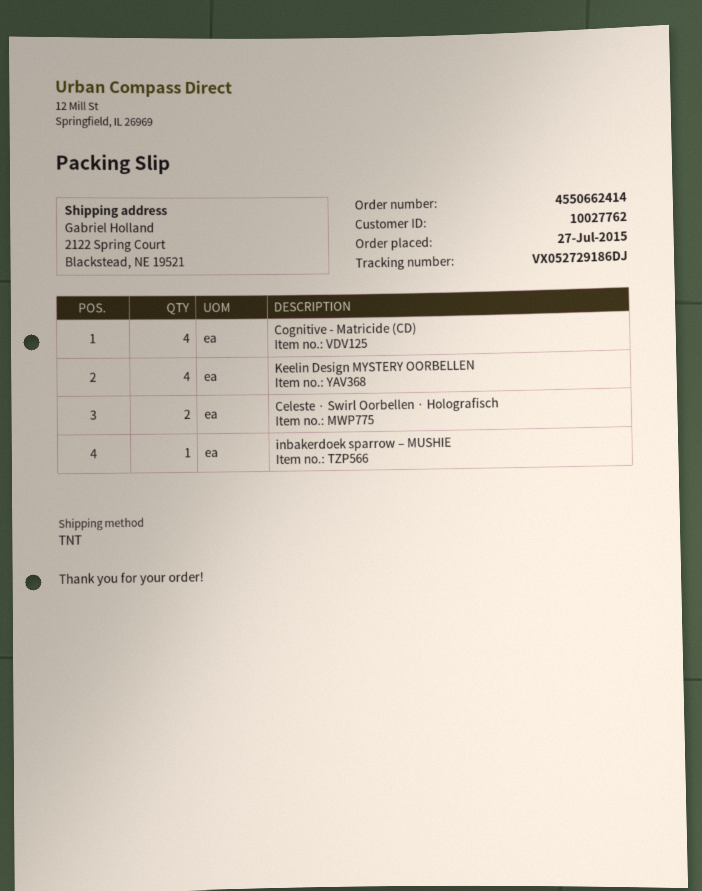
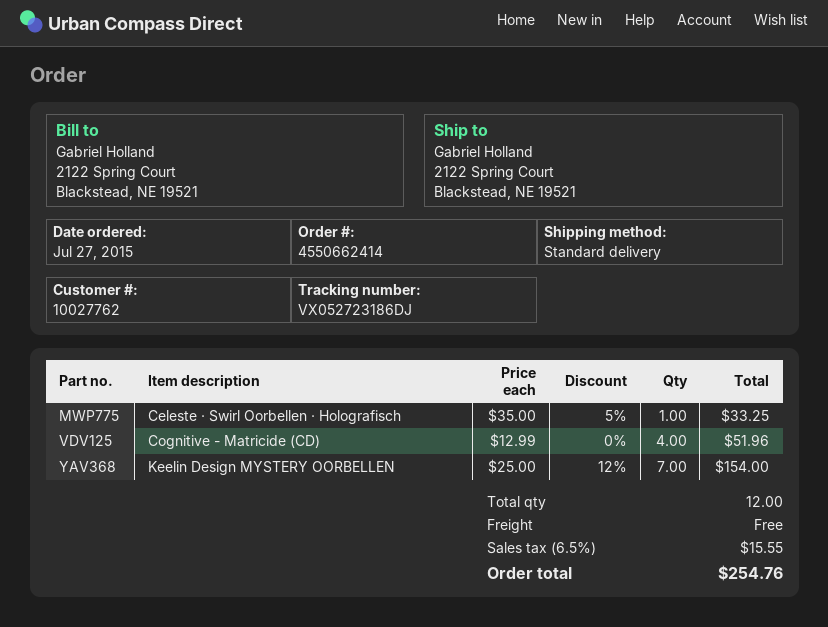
shipping method: TNT -> standard
tracking number: VX052729186DJ -> VX052723186DJ
Keelin Design MYSTERY OORBELLEN: 4 -> 7
Celeste · Swirl Oorbellen · Holografisch: 2 -> 1
inbakerdoek sparrow – MUSHIE: 1 -> none

